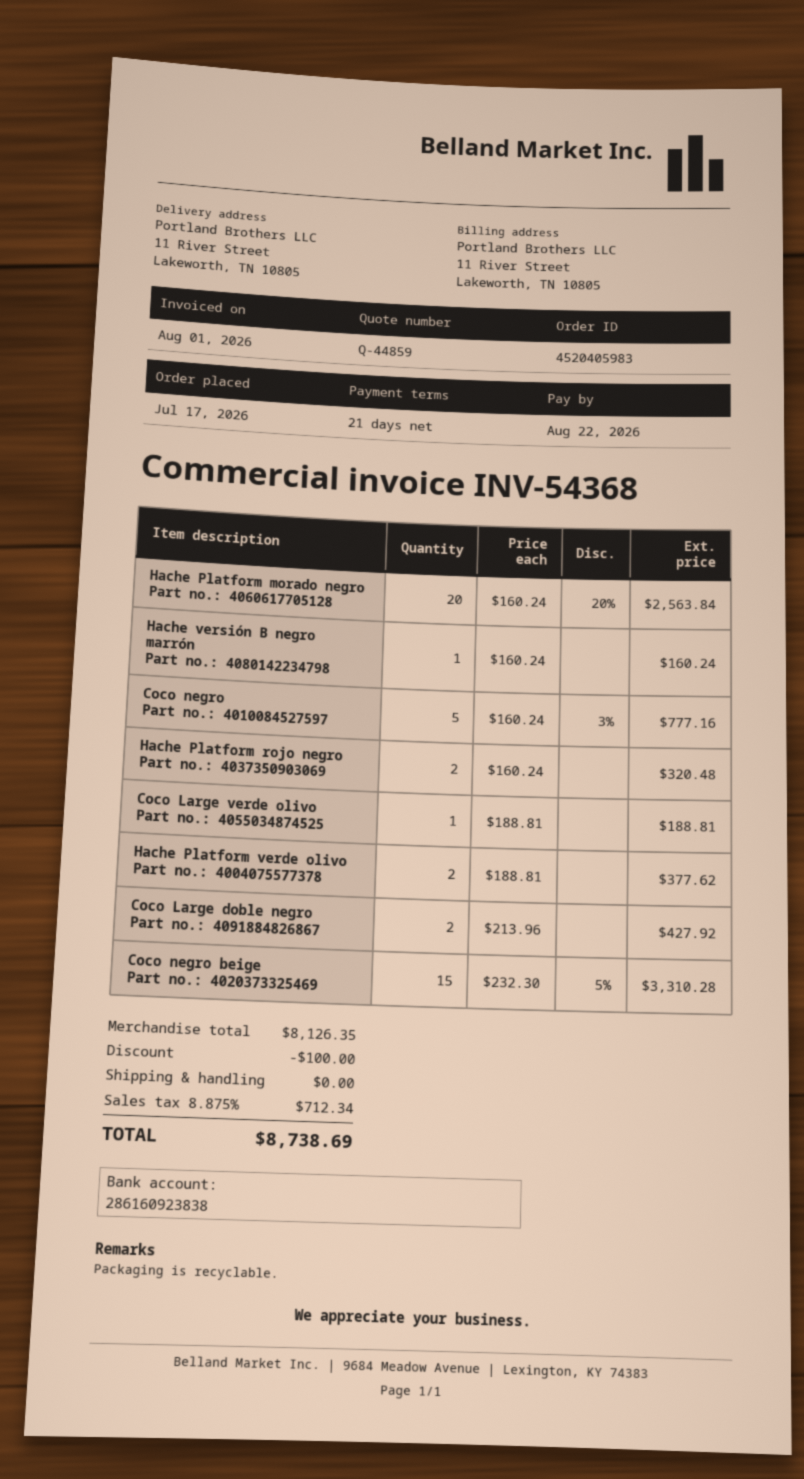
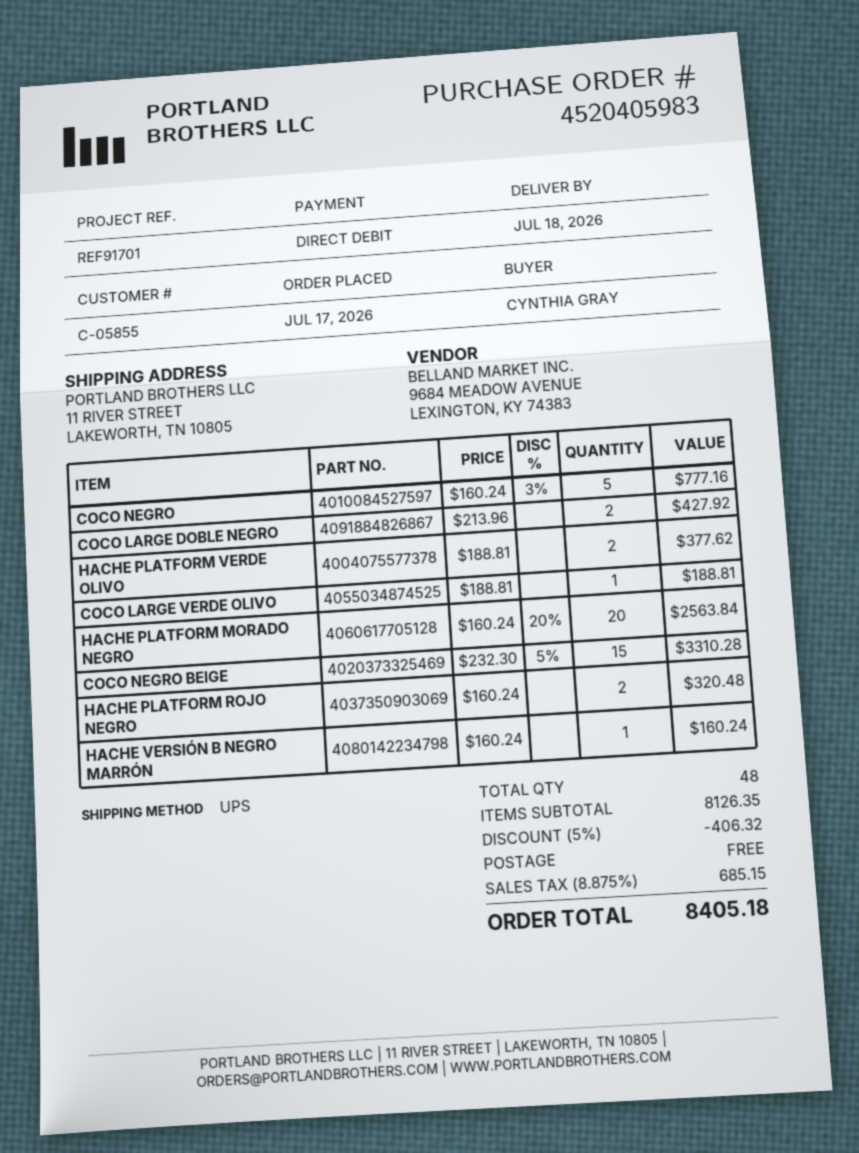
discount: 100.00 -> 406.32
tax: 8.875% = 712.34 -> 8.875% = 685.15
total: 8738.69 -> 8405.18

